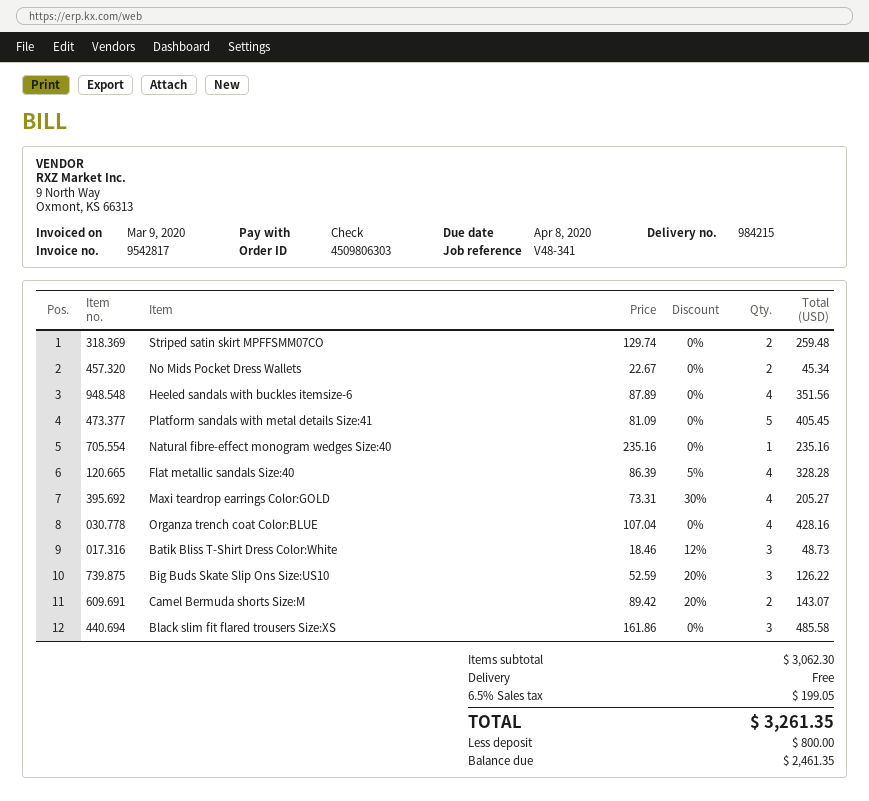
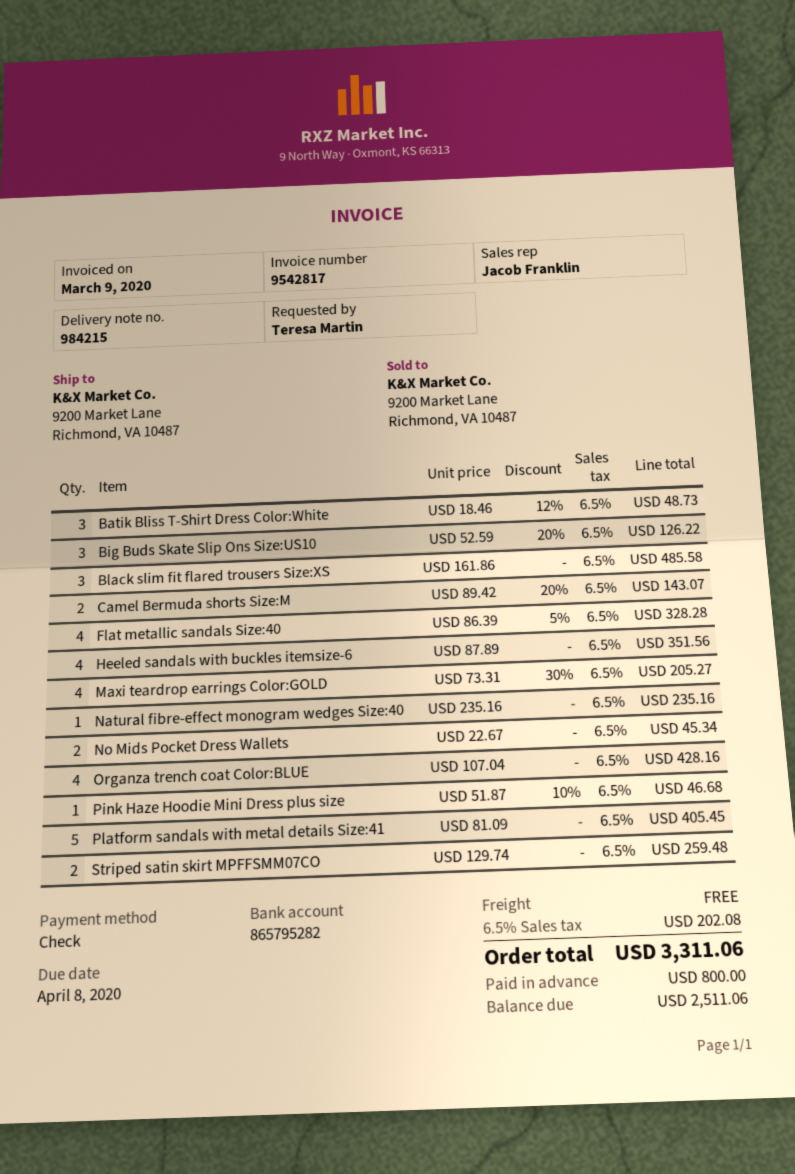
Pink Haze Hoodie Mini Dress plus size: none -> 1 x 51.87 - 10% = 46.68
tax: 6.5% = 199.05 -> 6.5% = 202.08
total: 3261.35 -> 3311.06
balance: 2461.35 -> 2511.06

